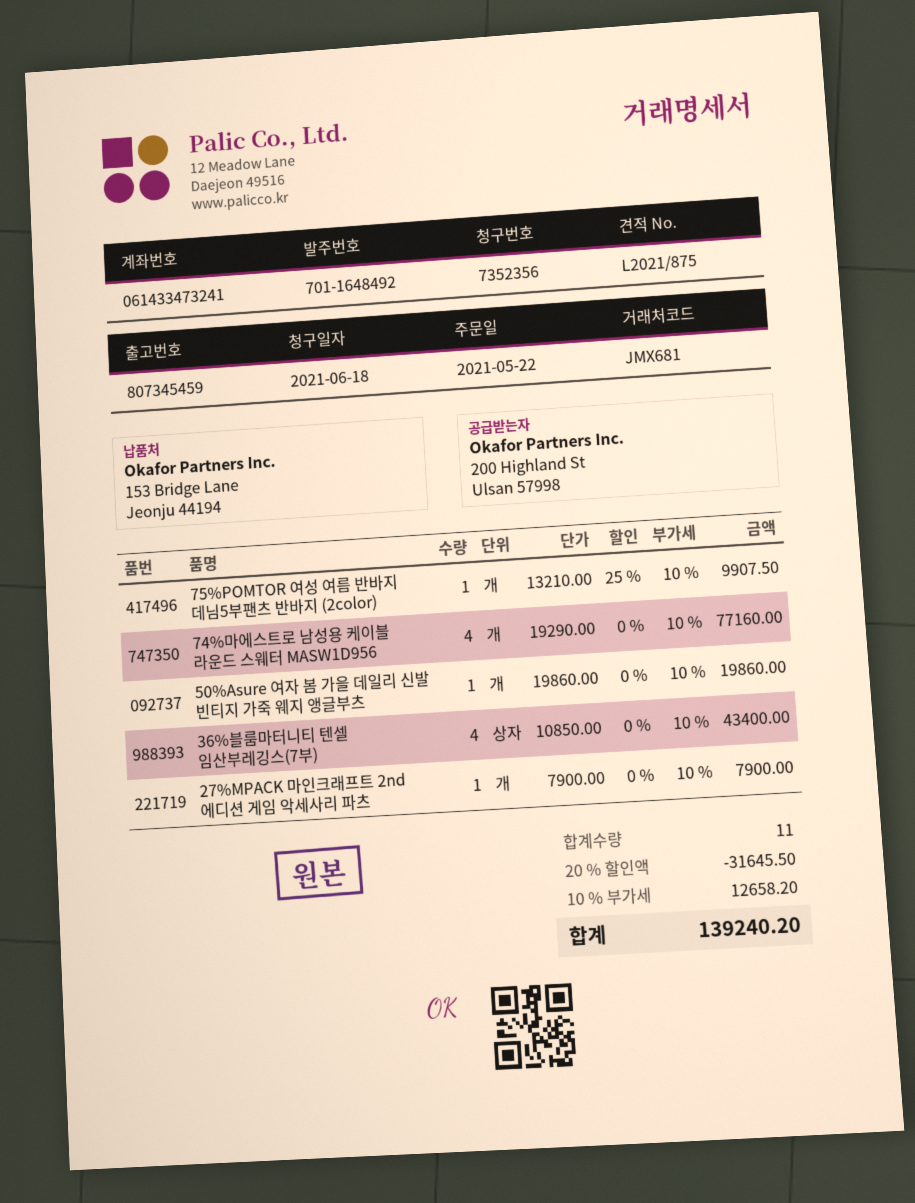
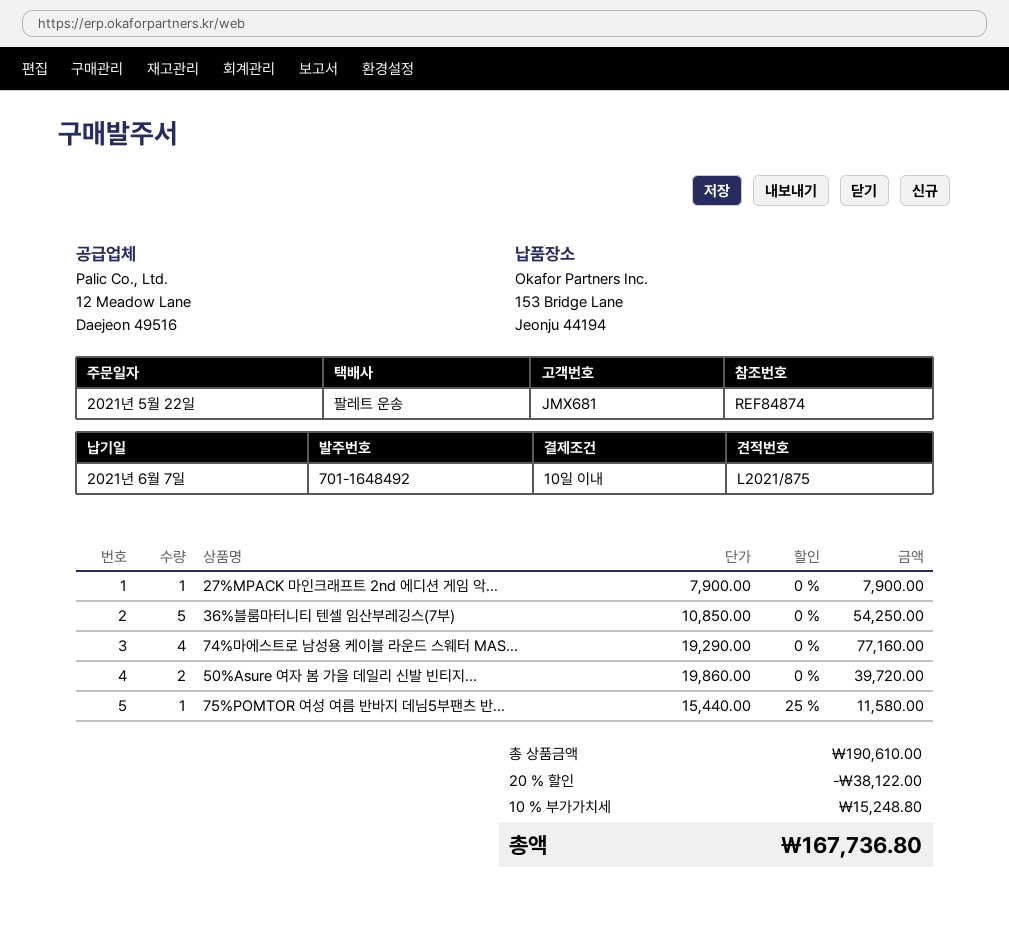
75%POMTOR 여성 여름 반바지 데님5부팬츠 반바지 (2color): 1 x 13210.00 - 25% = 9907.50 -> 1 x 15440.00 - 25% = 11580.00
50%Asure 여자 봄 가을 데일리 신발 빈티지 가죽 웨지 앵글부츠: 1 x 19860.00 = 19860.00 -> 2 x 19860.00 = 39720.00
36%블룸마터니티 텐셀 임산부레깅스(7부): 4 x 10850.00 = 43400.00 -> 5 x 10850.00 = 54250.00
discount: 20% = 31645.50 -> 20% = 38122.00
tax: 10% = 12658.20 -> 10% = 15248.80
total: 139240.20 -> 167736.80

